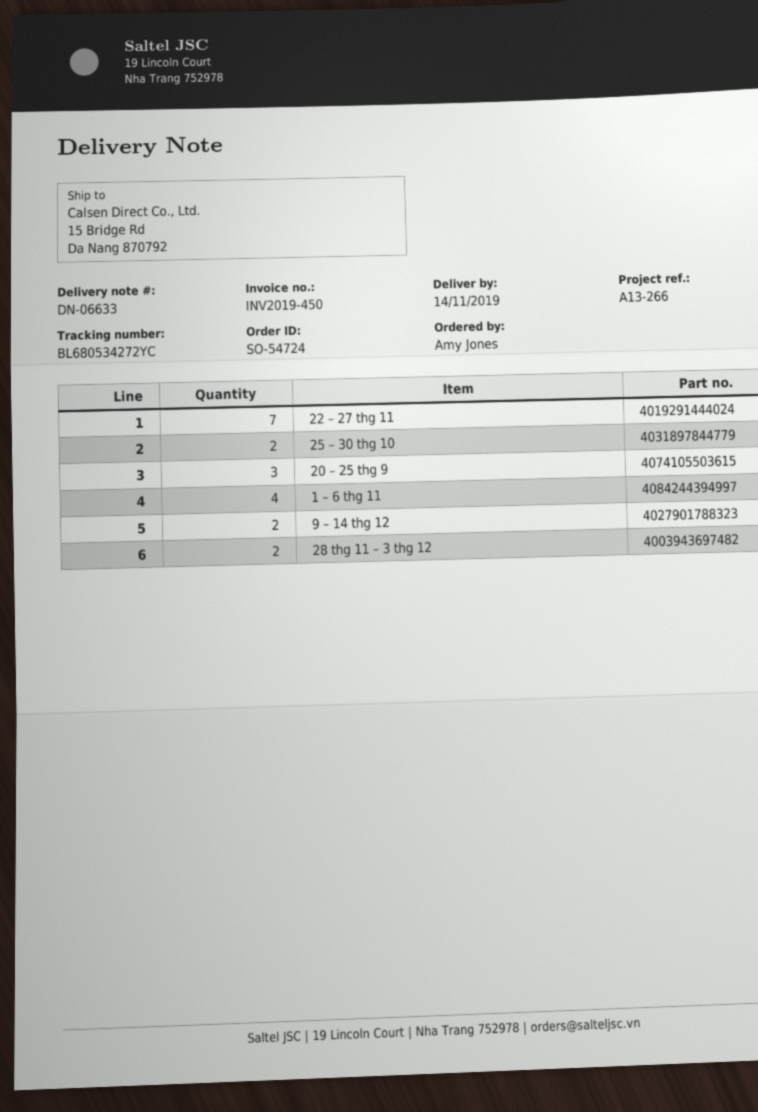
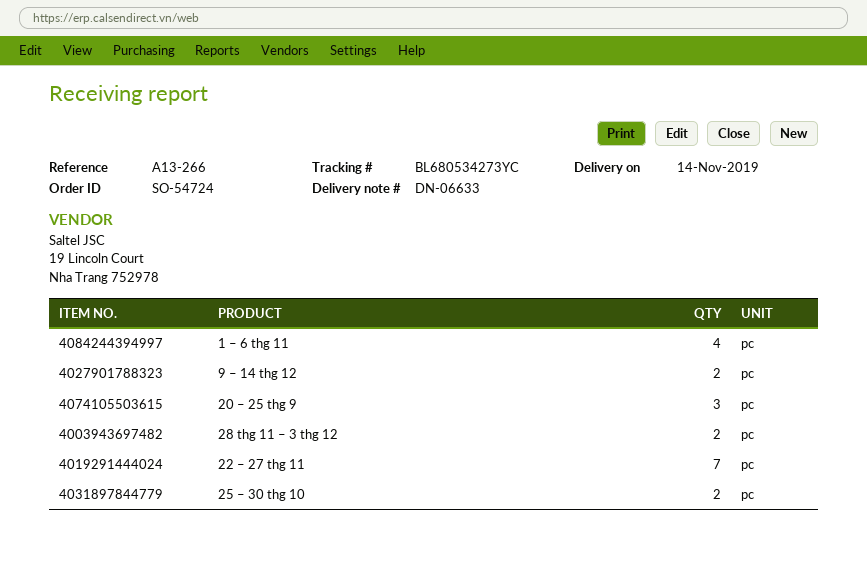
tracking number: BL680534272YC -> BL680534273YC

